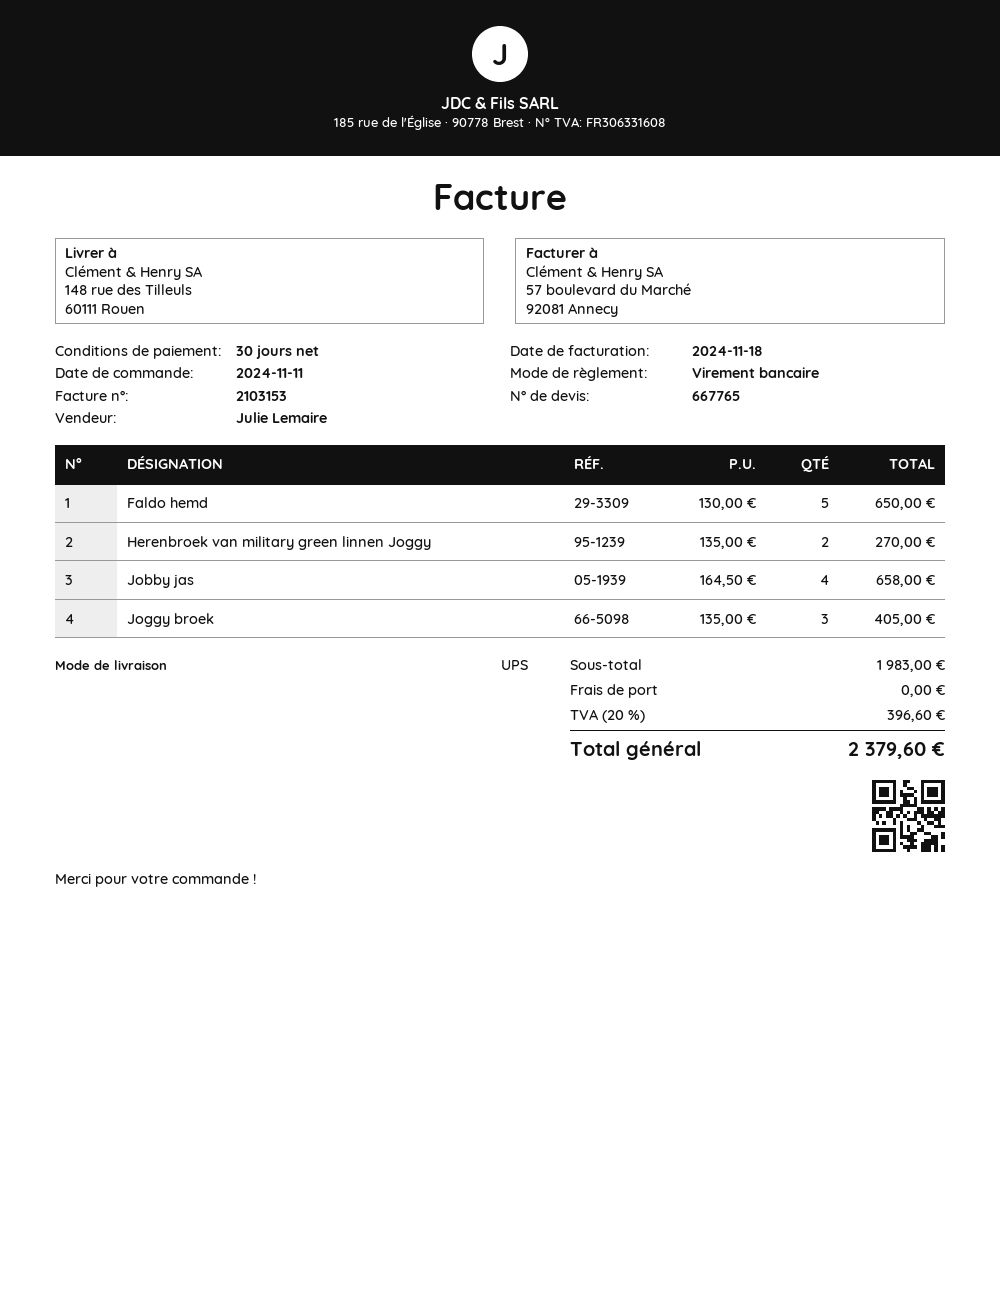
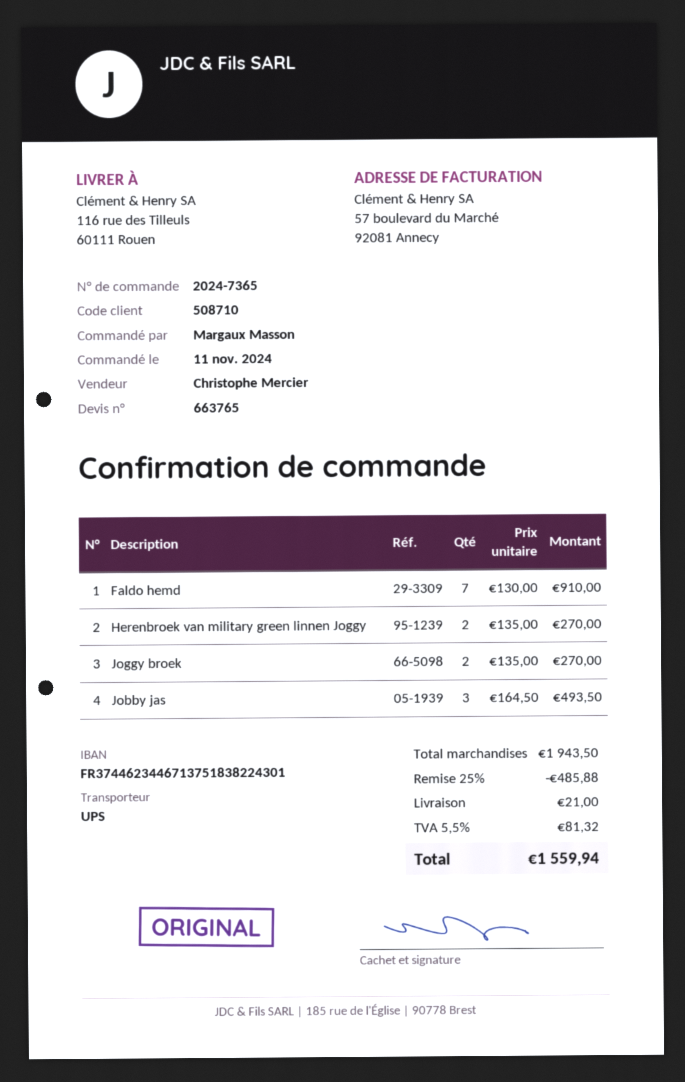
quote number: 667765 -> 663765
sales rep: Julie Lemaire -> Christophe Mercier
ship to: 148 rue des Tilleuls, 60111 Rouen -> 116 rue des Tilleuls, 60111 Rouen
Faldo hemd: 5 x 130.00 = 650.00 -> 7 x 130.00 = 910.00
Jobby jas: 4 x 164.50 = 658.00 -> 3 x 164.50 = 493.50
Joggy broek: 3 x 135.00 = 405.00 -> 2 x 135.00 = 270.00
subtotal: 1983.00 -> 1943.50
discount: none -> 25% = 485.88
shipping: 0.00 -> 21.00
tax: 20% = 396.60 -> 5.5% = 81.32
total: 2379.60 -> 1559.94

